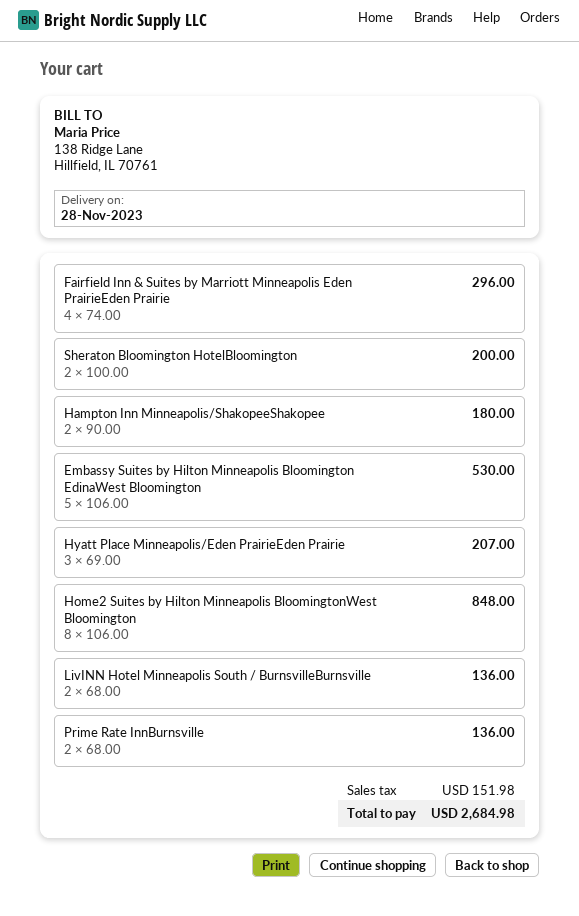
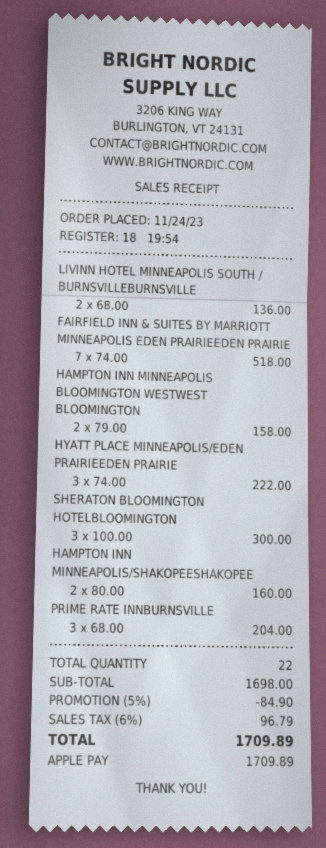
Fairfield Inn & Suites by Marriott Minneapolis Eden PrairieEden Prairie: 4 x 74.00 = 296.00 -> 7 x 74.00 = 518.00
Sheraton Bloomington HotelBloomington: 2 x 100.00 = 200.00 -> 3 x 100.00 = 300.00
Hampton Inn Minneapolis/ShakopeeShakopee: 2 x 90.00 = 180.00 -> 2 x 80.00 = 160.00
Embassy Suites by Hilton Minneapolis Bloomington EdinaWest Bloomington: 5 x 106.00 = 530.00 -> none
Hyatt Place Minneapolis/Eden PrairieEden Prairie: 3 x 69.00 = 207.00 -> 3 x 74.00 = 222.00
Home2 Suites by Hilton Minneapolis BloomingtonWest Bloomington: 8 x 106.00 = 848.00 -> none
Prime Rate InnBurnsville: 2 x 68.00 = 136.00 -> 3 x 68.00 = 204.00
HAMPTON INN MINNEAPOLIS BLOOMINGTON WESTWEST BLOOMINGTON: none -> 2 x 79.00 = 158.00
discount: none -> 5% = 84.90
tax: 151.98 -> 96.79
total: 2684.98 -> 1709.89

